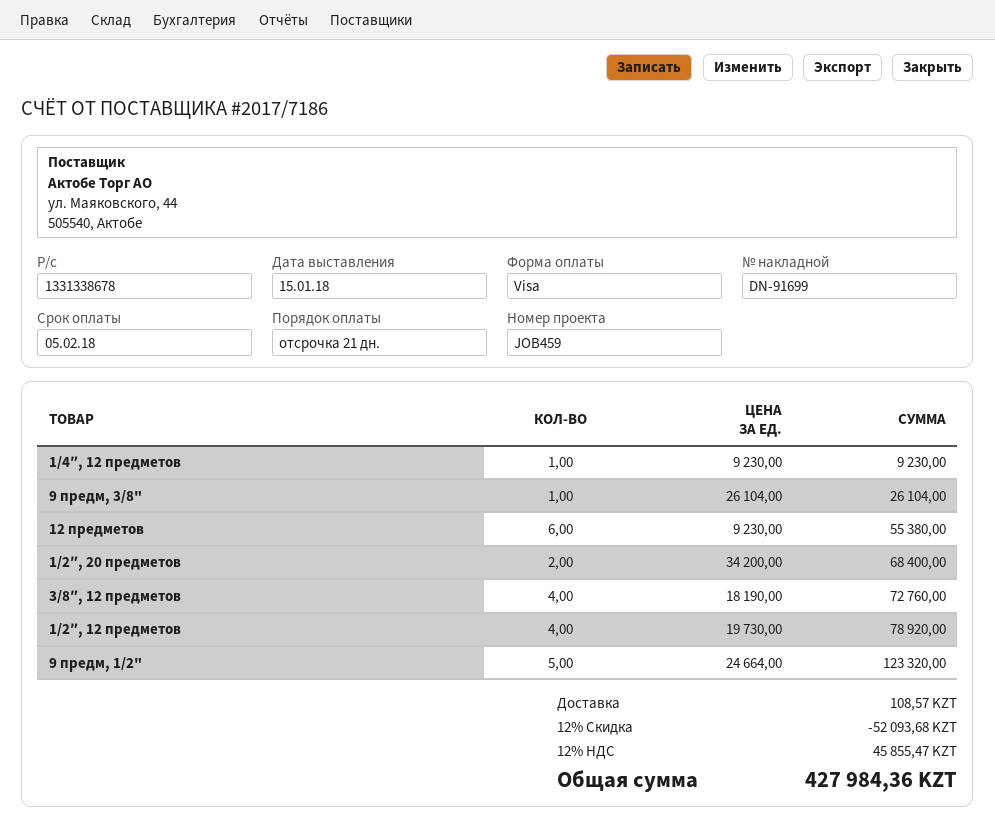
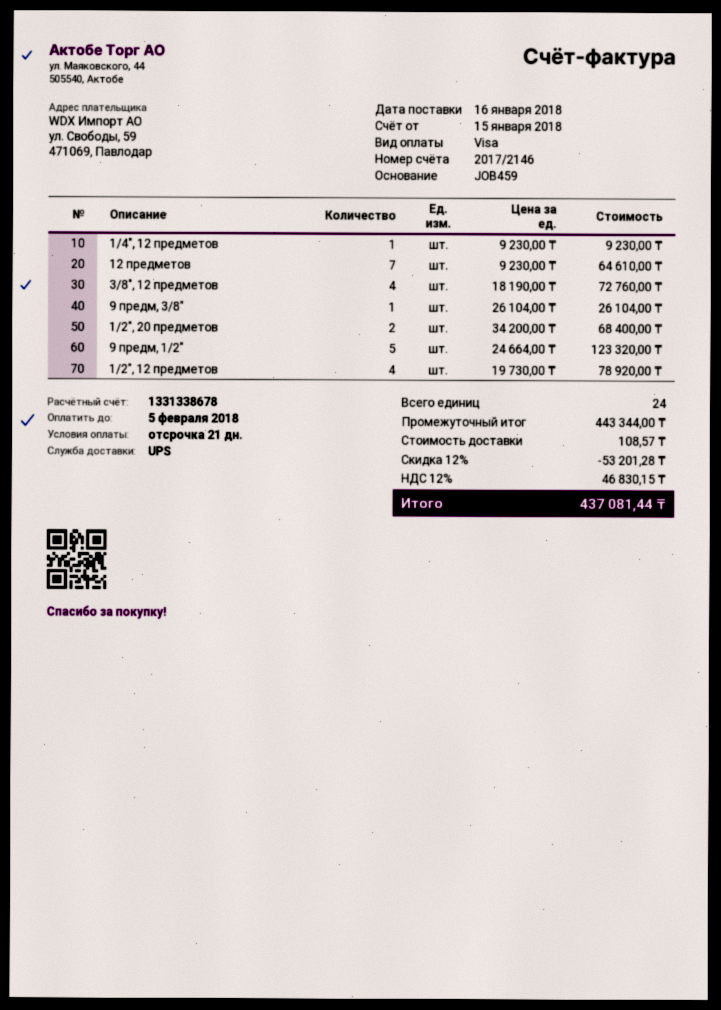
invoice number: 2017/7186 -> 2017/2146
12 предметов: 6 x 9230.00 = 55380.00 -> 7 x 9230.00 = 64610.00
discount: 12% = 52093.68 -> 12% = 53201.28
tax: 12% = 45855.47 -> 12% = 46830.15
total: 427984.36 -> 437081.44

